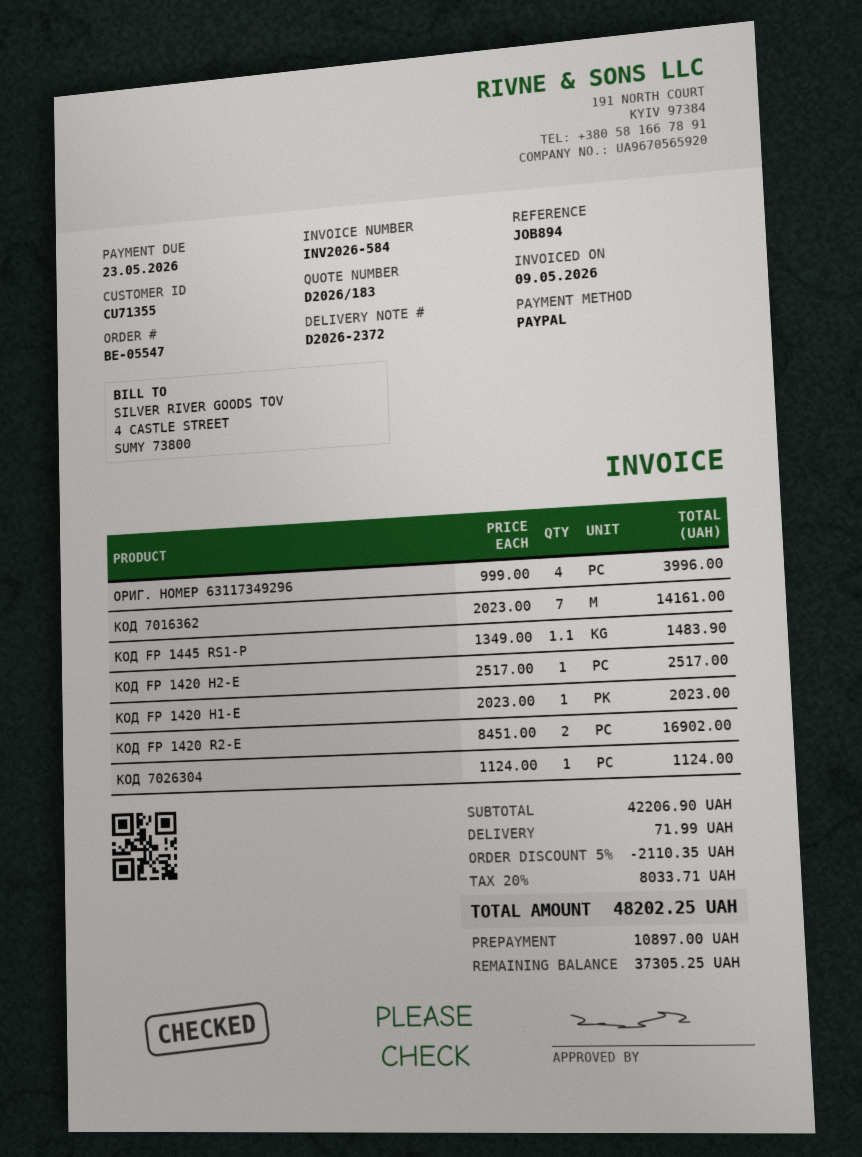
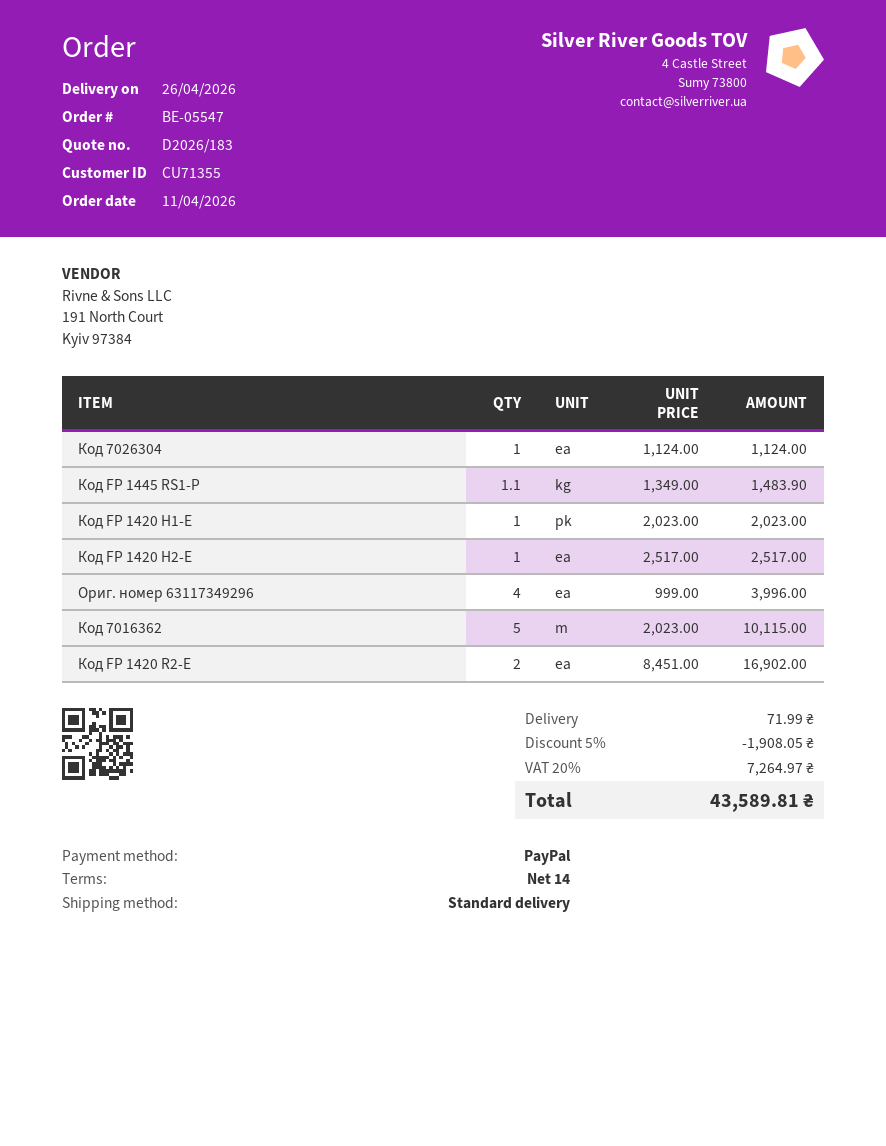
КОД 7016362: 7 x 2023.00 = 14161.00 -> 5 x 2023.00 = 10115.00
discount: 5% = 2110.35 -> 5% = 1908.05
tax: 20% = 8033.71 -> 20% = 7264.97
total: 48202.25 -> 43589.81

